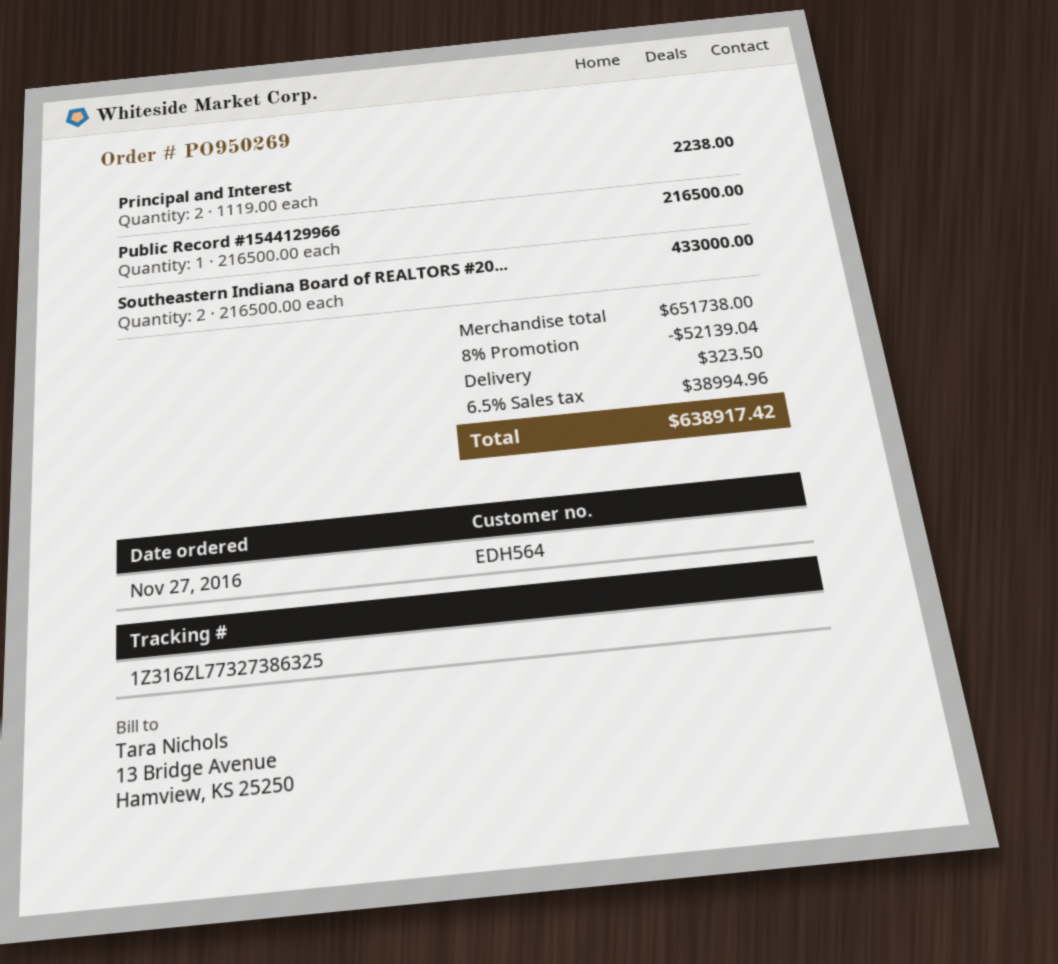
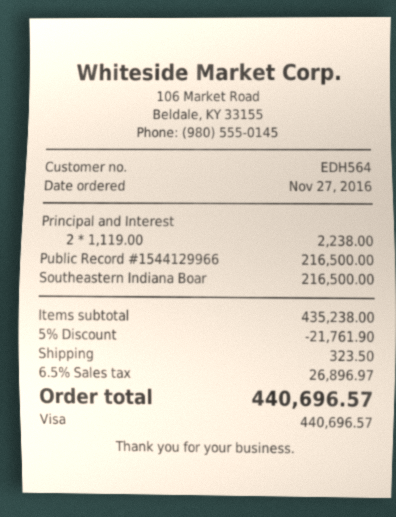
Southeastern Indiana Board of REALTORS #20...: 2 x 216500.00 = 433000.00 -> 1 x 216500.00 = 216500.00
subtotal: 651738.00 -> 435238.00
discount: 8% = 52139.04 -> 5% = 21761.90
tax: 6.5% = 38994.96 -> 6.5% = 26896.97
total: 638917.42 -> 440696.57

